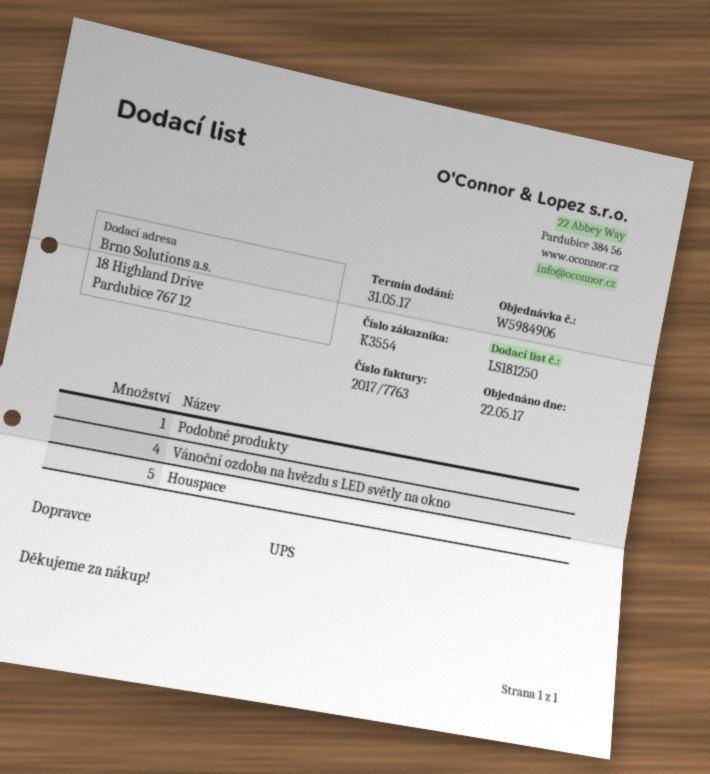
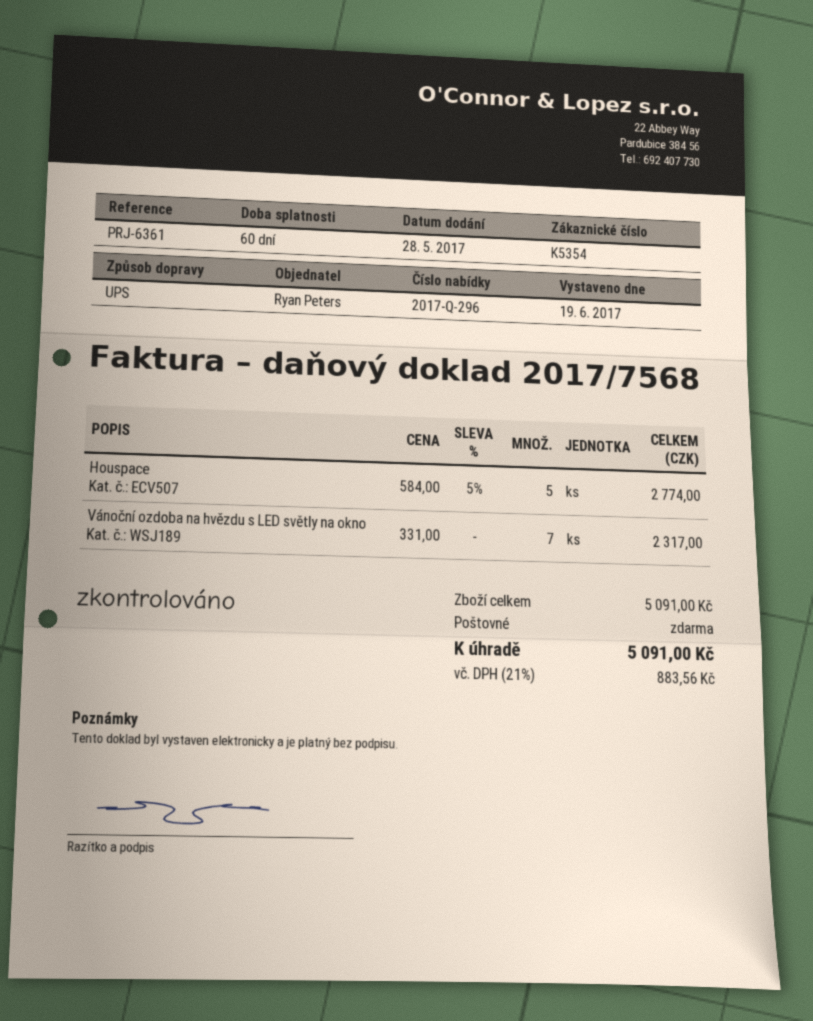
delivery date: 2017-05-31 -> 2017-05-28
invoice number: 2017/7763 -> 2017/7568
customer number: K3554 -> K5354
Podobné produkty: 1 -> none
Vánoční ozdoba na hvězdu s LED světly na okno: 4 -> 7

